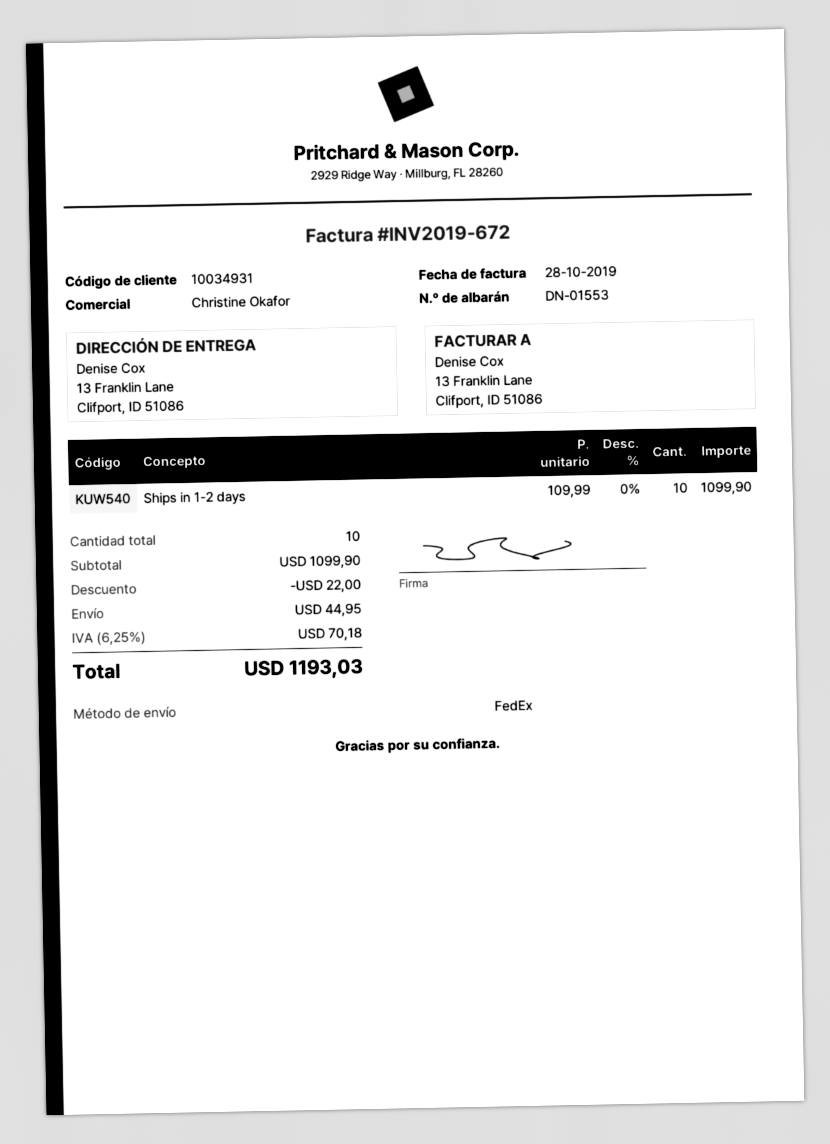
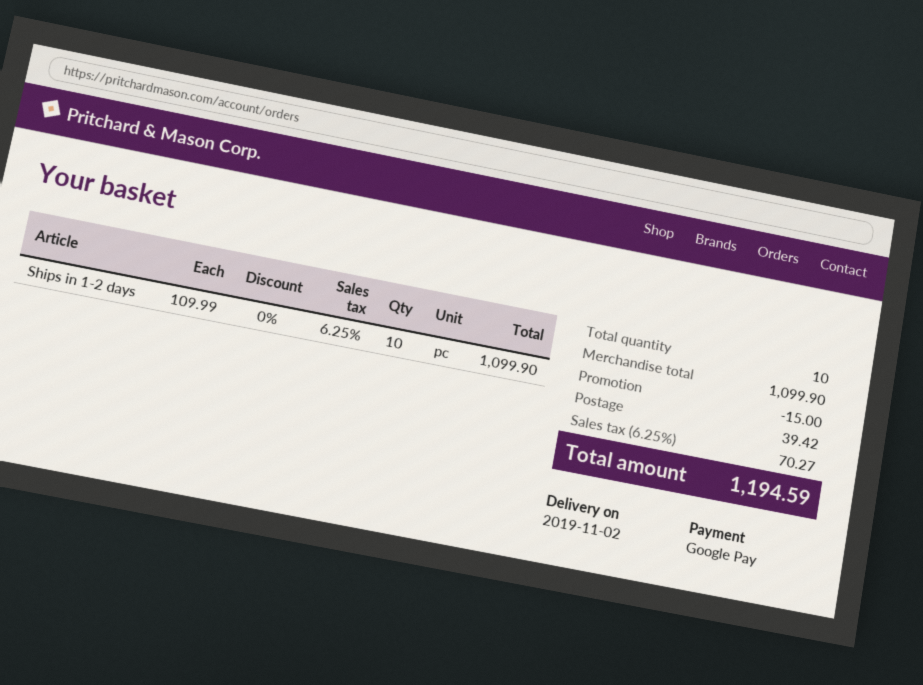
discount: 22.00 -> 15.00
shipping: 44.95 -> 39.42
tax: 6.25% = 70.18 -> 6.25% = 70.27
total: 1193.03 -> 1194.59

